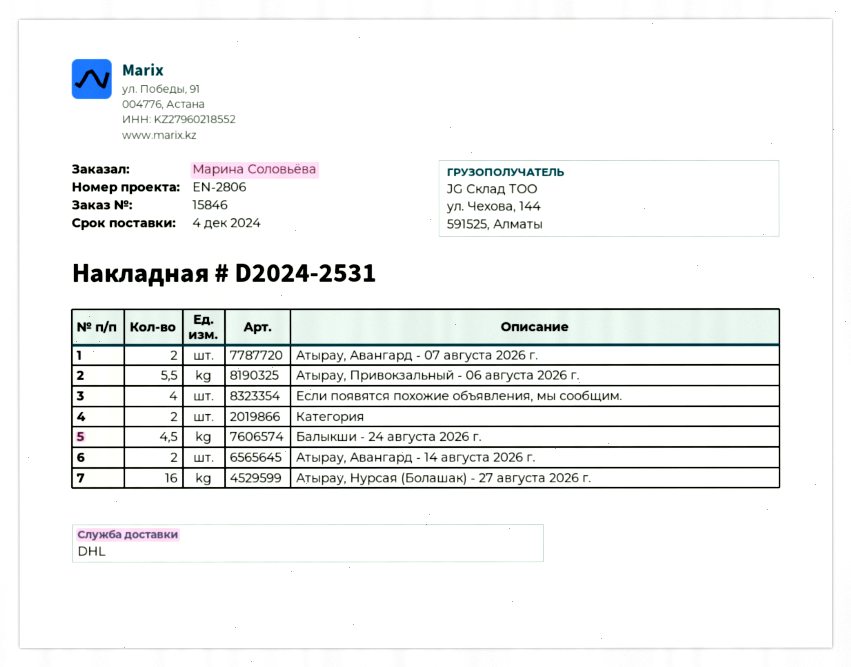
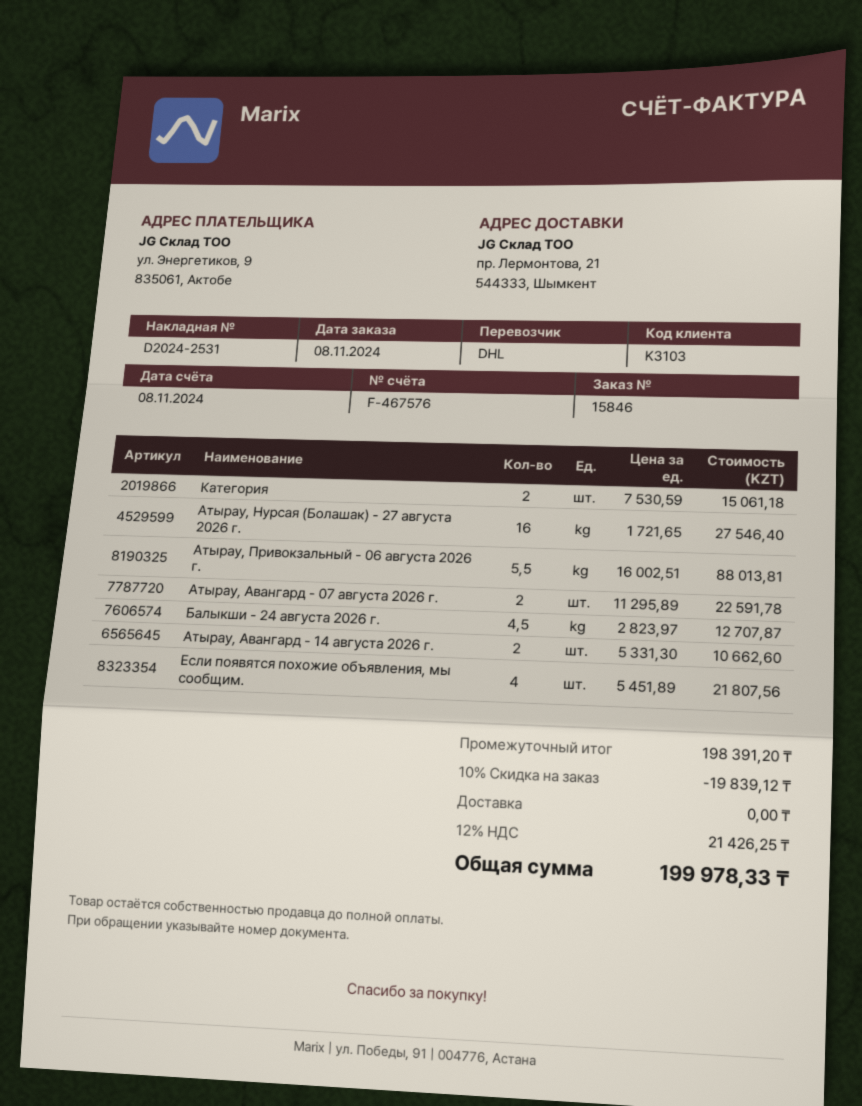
ship to: ул. Чехова, 144, 591525, Алматы -> пр. Лермонтова, 21, 544333, Шымкент

